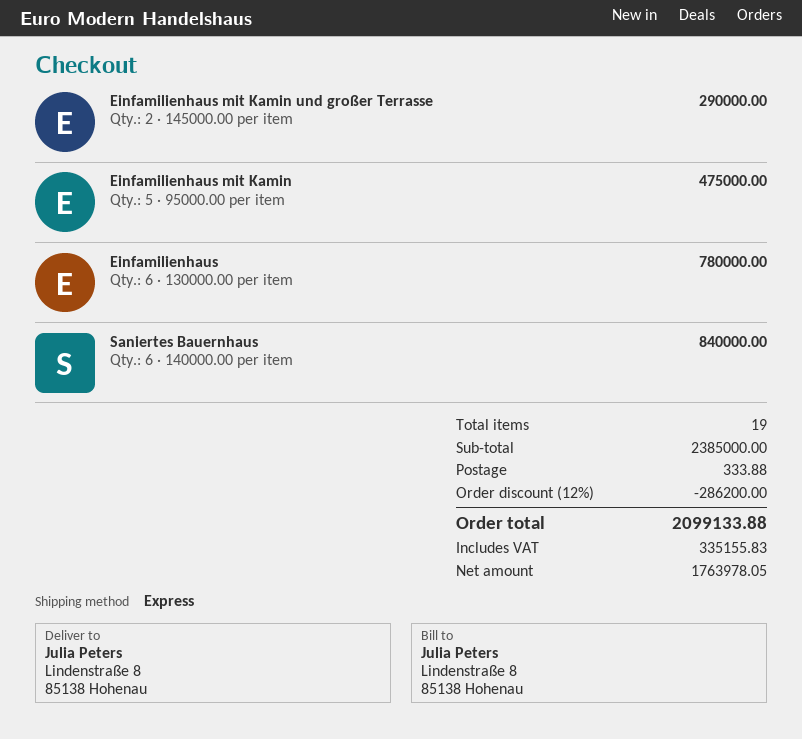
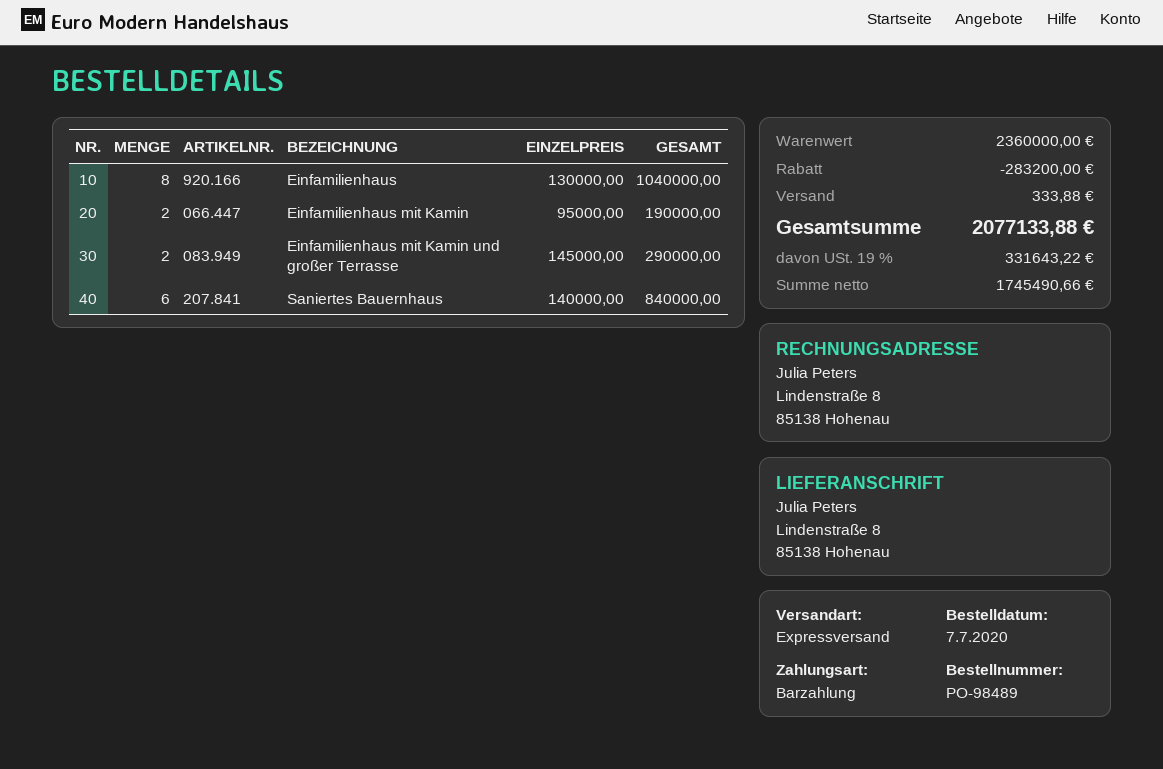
Einfamilienhaus mit Kamin: 5 x 95000.00 = 475000.00 -> 2 x 95000.00 = 190000.00
Einfamilienhaus: 6 x 130000.00 = 780000.00 -> 8 x 130000.00 = 1040000.00
subtotal: 2385000.00 -> 2360000.00
discount: 286200.00 -> 283200.00
net: 1763978.05 -> 1745490.66
tax: 335155.83 -> 331643.22
total: 2099133.88 -> 2077133.88

